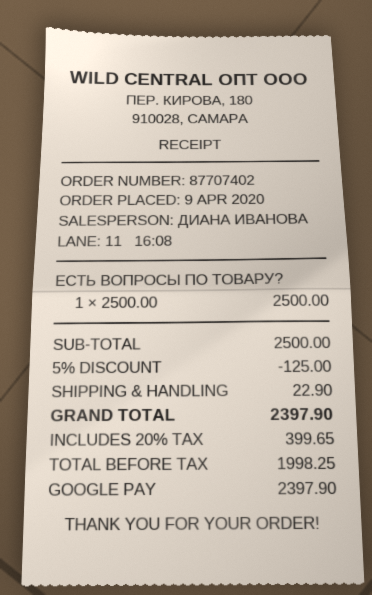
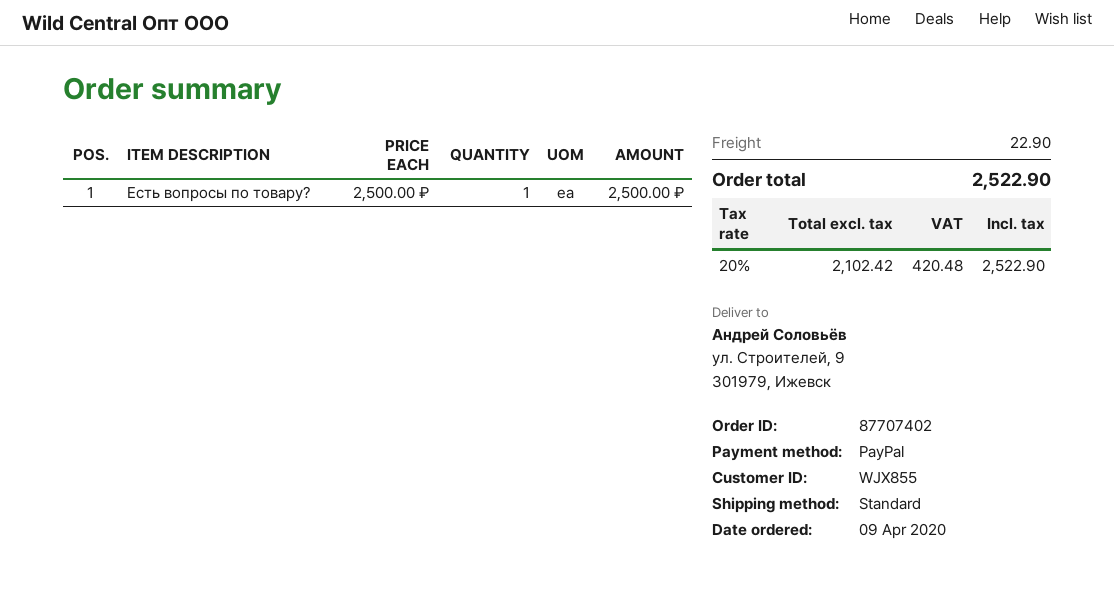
payment method: Google Pay -> PayPal
discount: 5% = 125.00 -> none
net: 1998.25 -> 2102.42
tax: 20% = 399.65 -> 20% = 420.48
total: 2397.90 -> 2522.90

